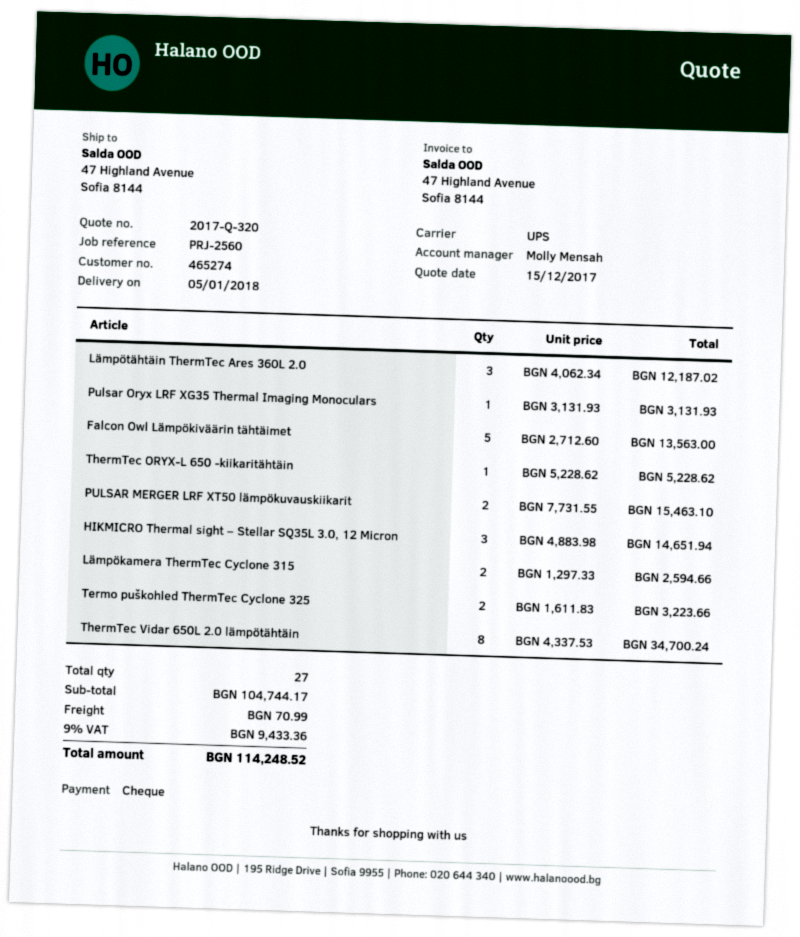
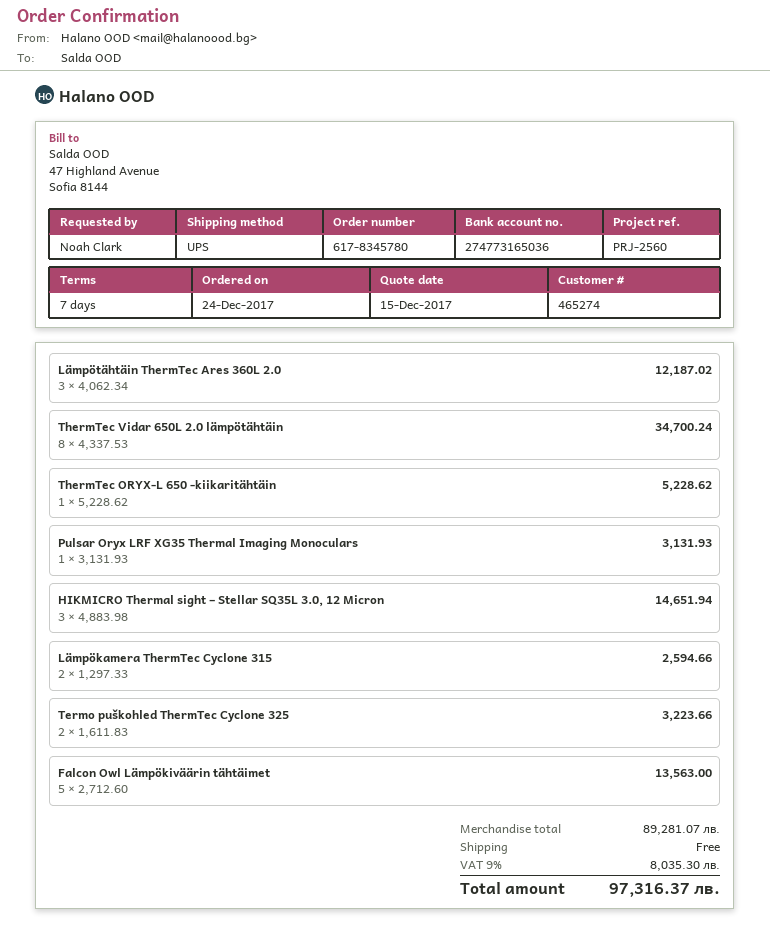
PULSAR MERGER LRF XT50 lämpökuvauskiikarit: 2 x 7731.55 = 15463.10 -> none
subtotal: 104744.17 -> 89281.07
shipping: 70.99 -> 0.00
tax: 9% = 9433.36 -> 9% = 8035.30
total: 114248.52 -> 97316.37

